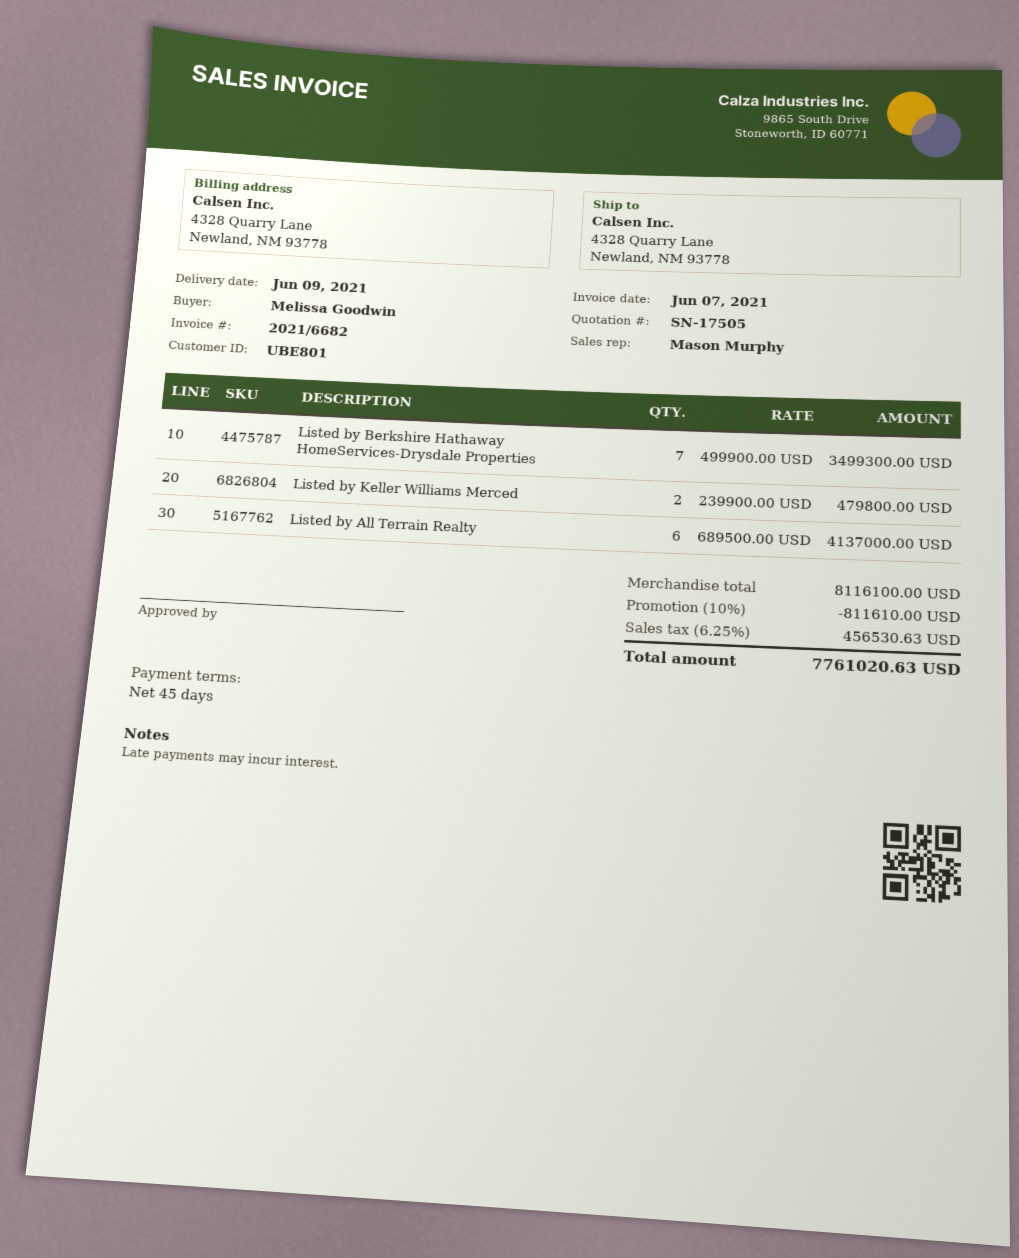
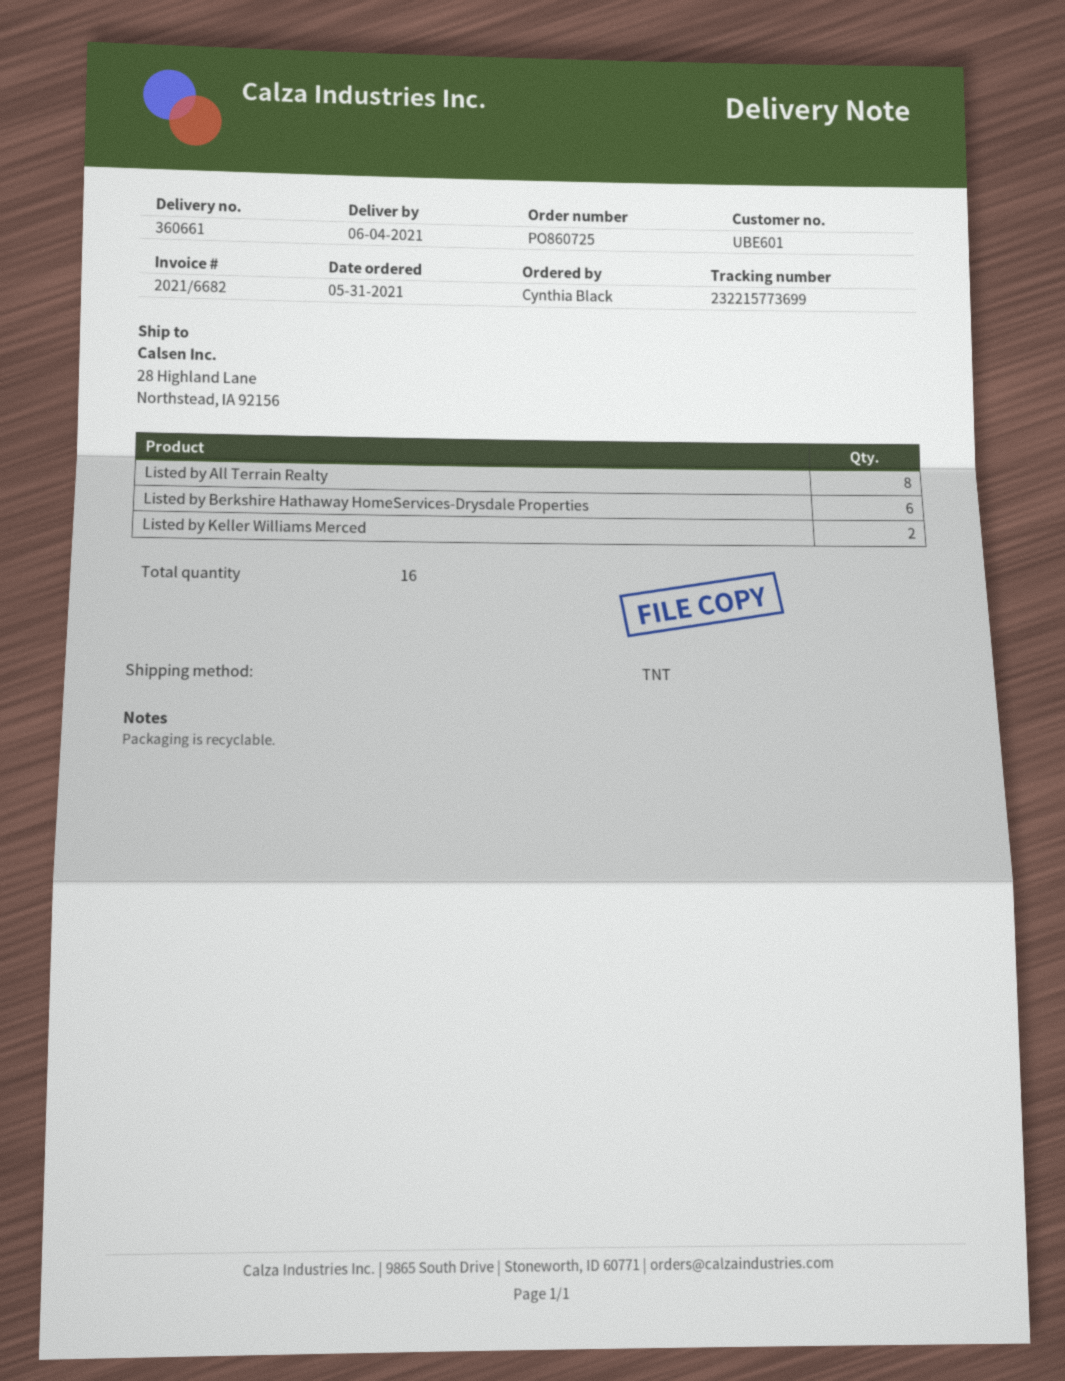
delivery date: 2021-06-09 -> 2021-06-04
customer number: UBE801 -> UBE601
ordered by: Melissa Goodwin -> Cynthia Black
ship to: 4328 Quarry Lane, Newland, NM 93778 -> 28 Highland Lane, Northstead, IA 92156
Listed by Berkshire Hathaway HomeServices-Drysdale Properties: 7 -> 6
Listed by All Terrain Realty: 6 -> 8

